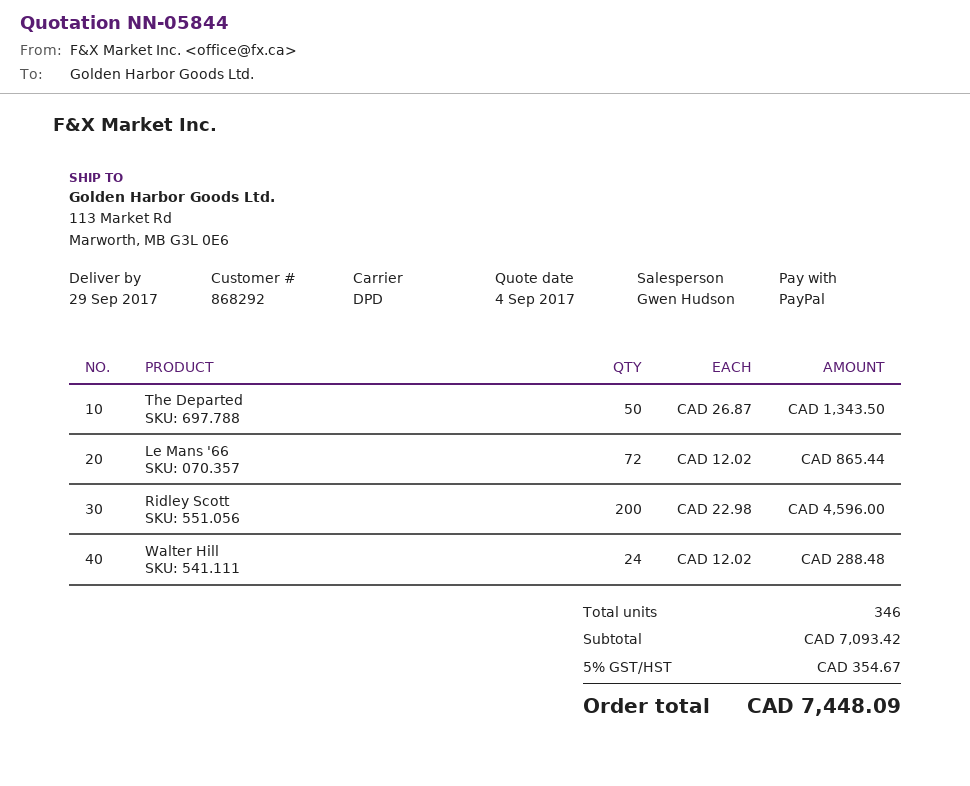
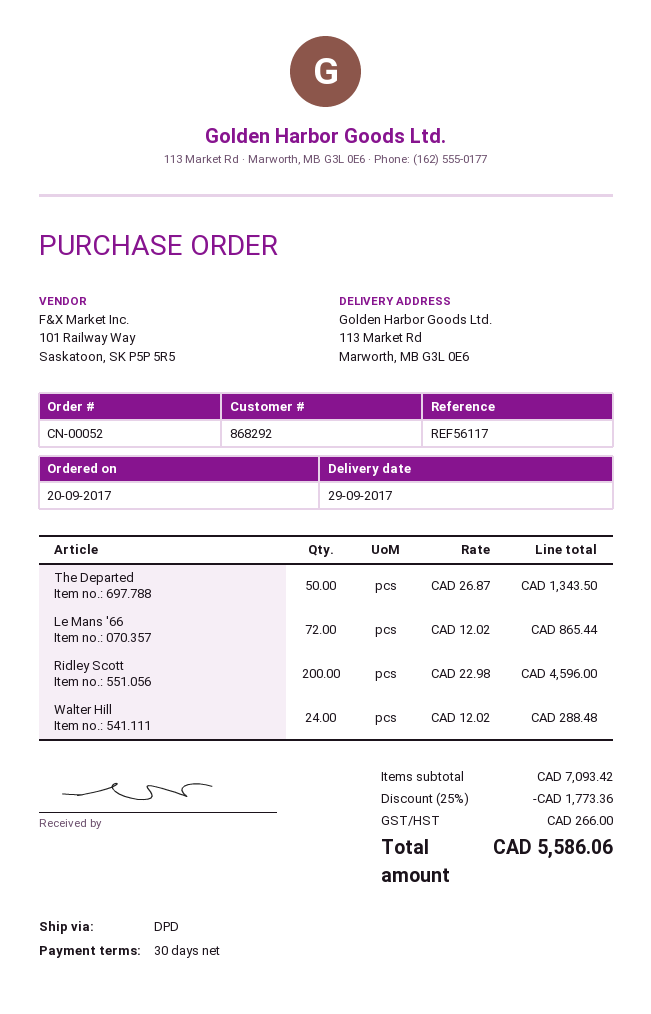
discount: none -> 25% = 1773.36
tax: 354.67 -> 266.00
total: 7448.09 -> 5586.06

